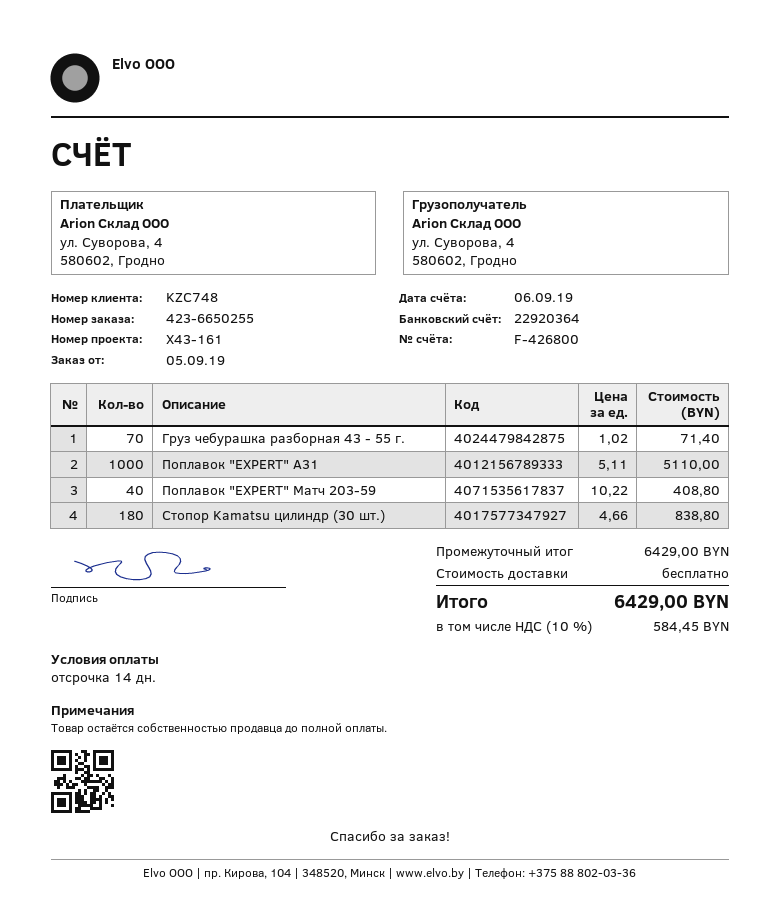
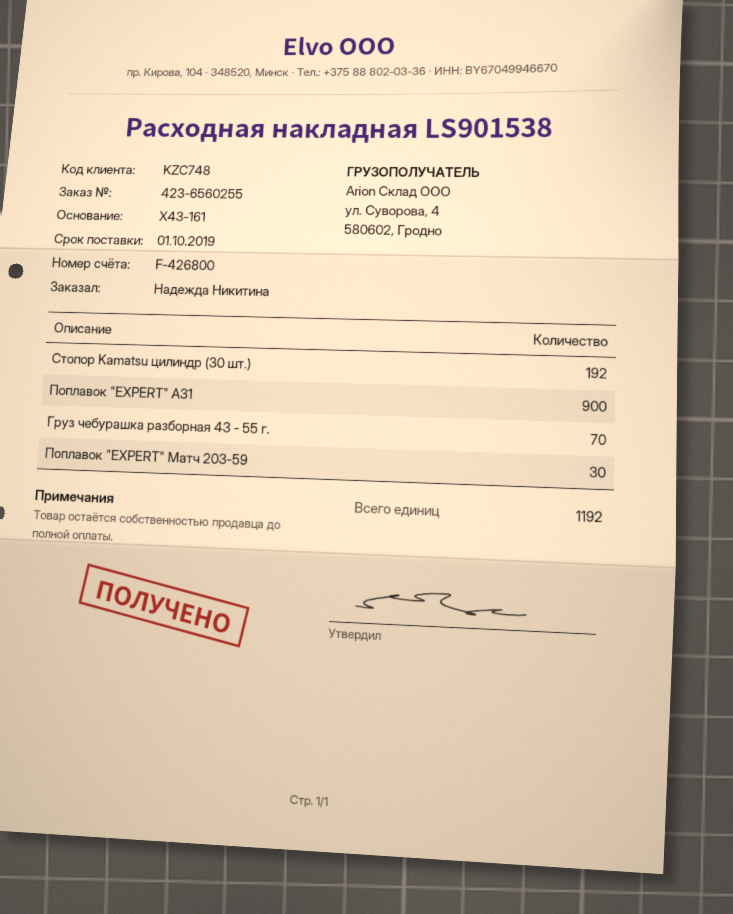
order number: 423-6650255 -> 423-6560255
Поплавок "EXPERT" A31: 1000 -> 900
Поплавок "EXPERT" Матч 203-59: 40 -> 30
Стопор Kamatsu цилиндр (30 шт.): 180 -> 192

